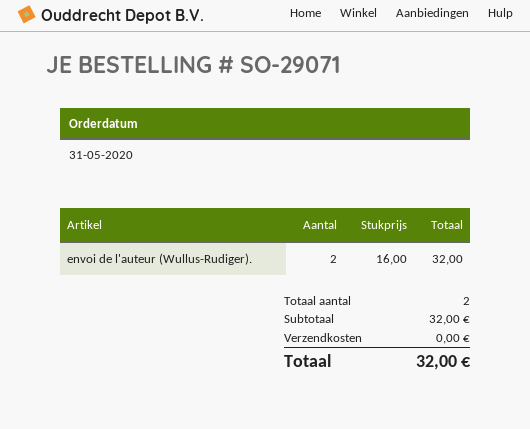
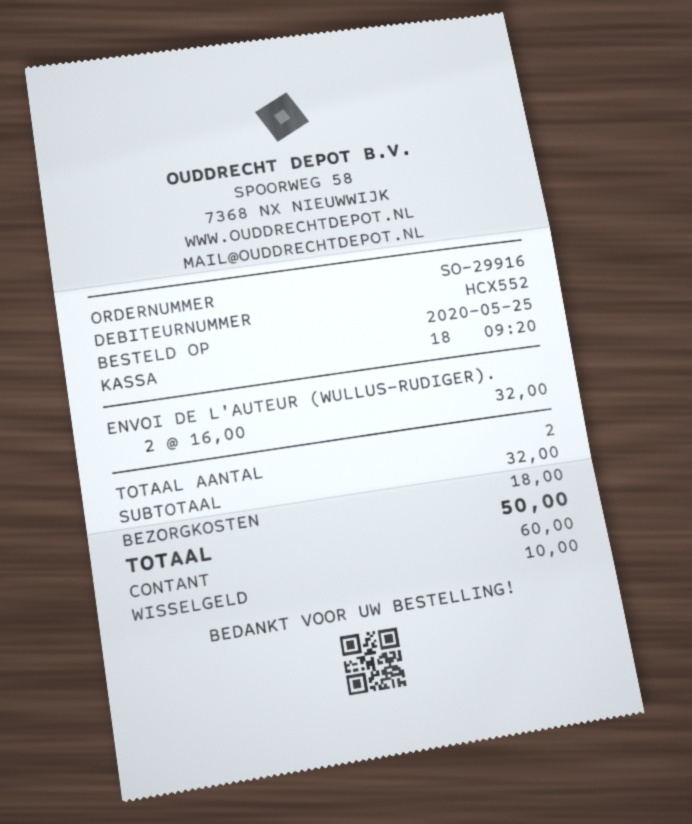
order number: SO-29071 -> SO-29916
order date: 2020-05-31 -> 2020-05-25
shipping: 0.00 -> 18.00
total: 32.00 -> 50.00

